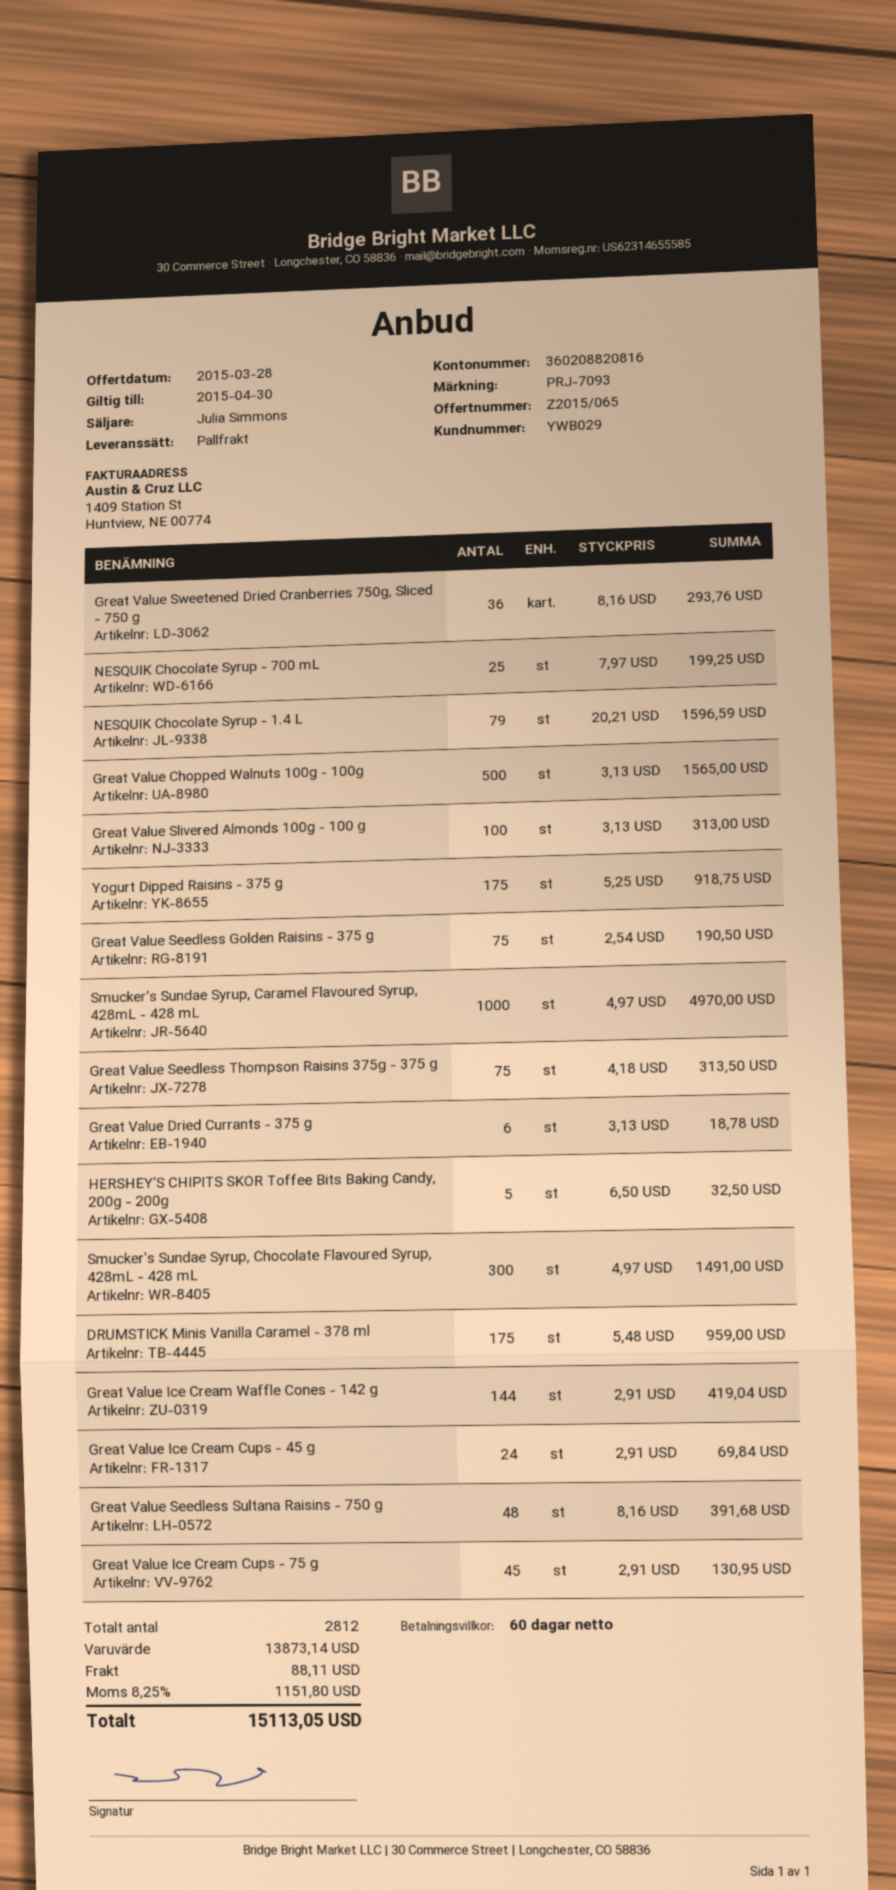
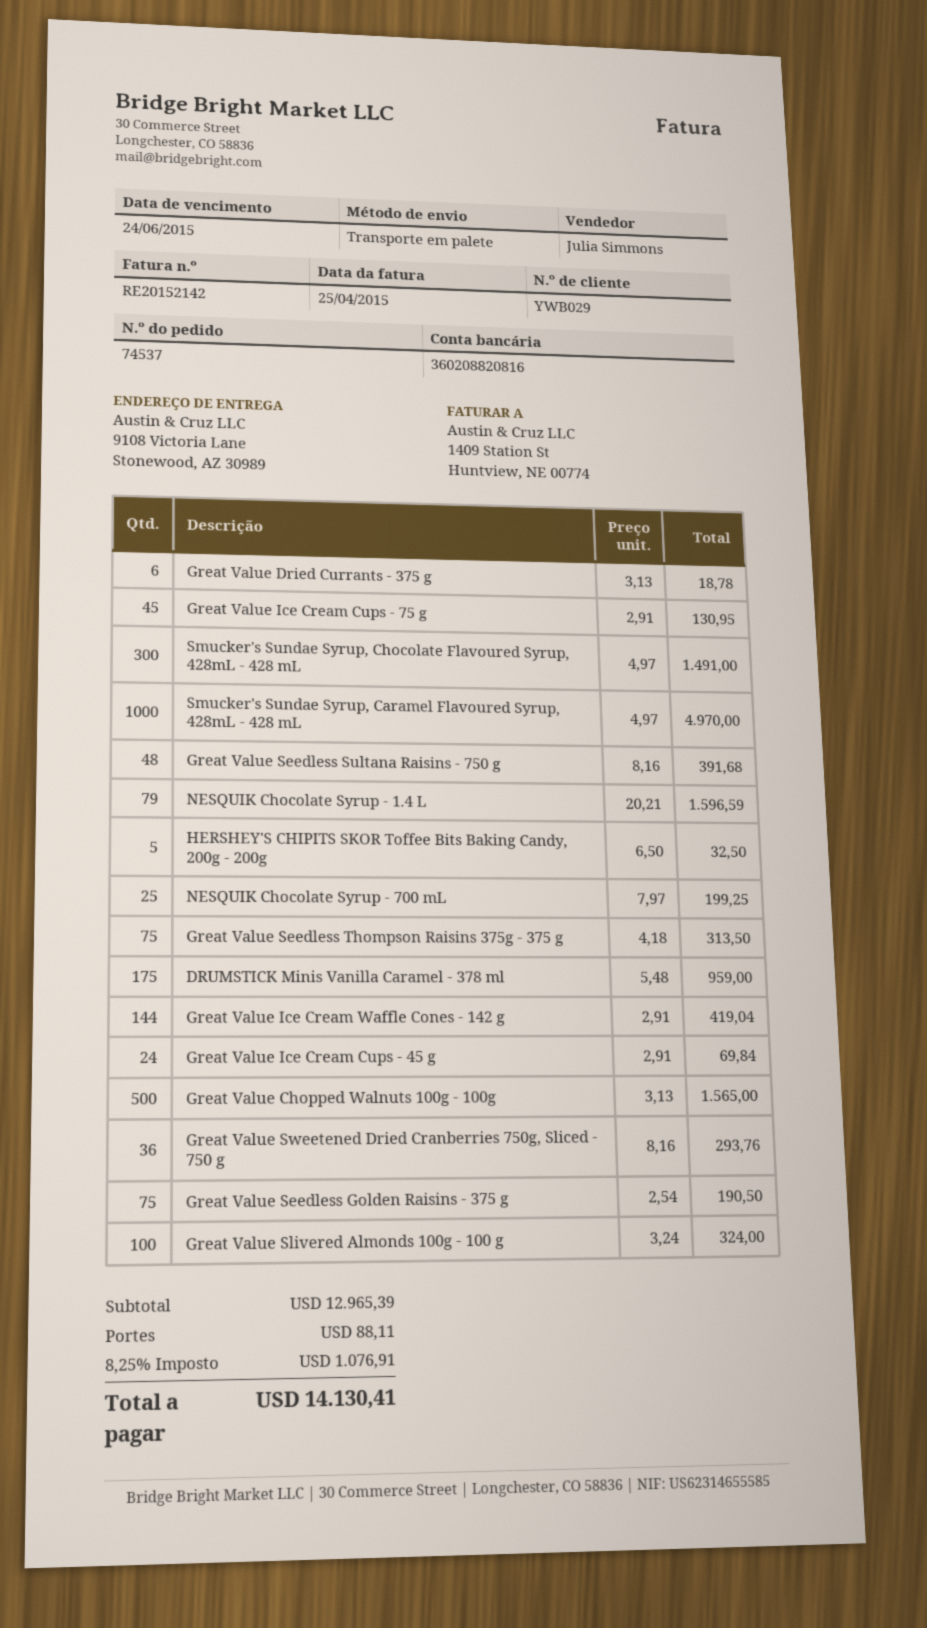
Great Value Slivered Almonds 100g - 100 g: 100 x 3.13 = 313.00 -> 100 x 3.24 = 324.00
Yogurt Dipped Raisins - 375 g: 175 x 5.25 = 918.75 -> none
subtotal: 13873.14 -> 12965.39
tax: 8.25% = 1151.80 -> 8.25% = 1076.91
total: 15113.05 -> 14130.41

